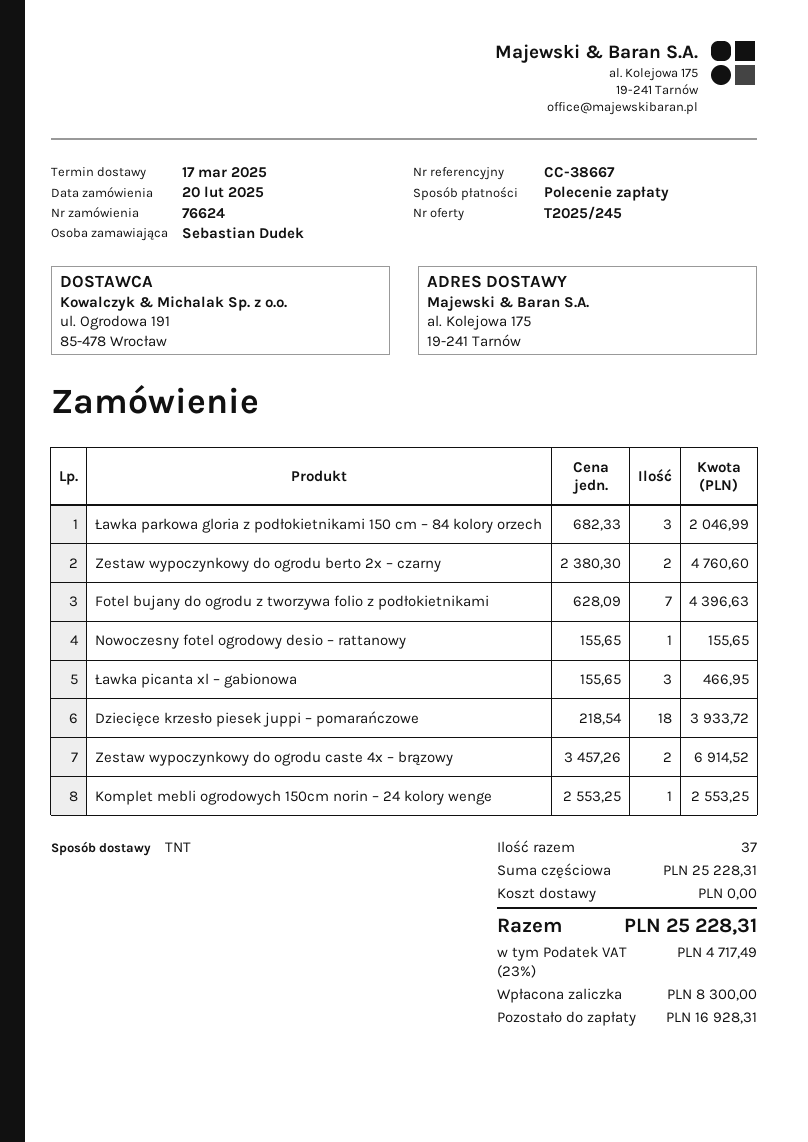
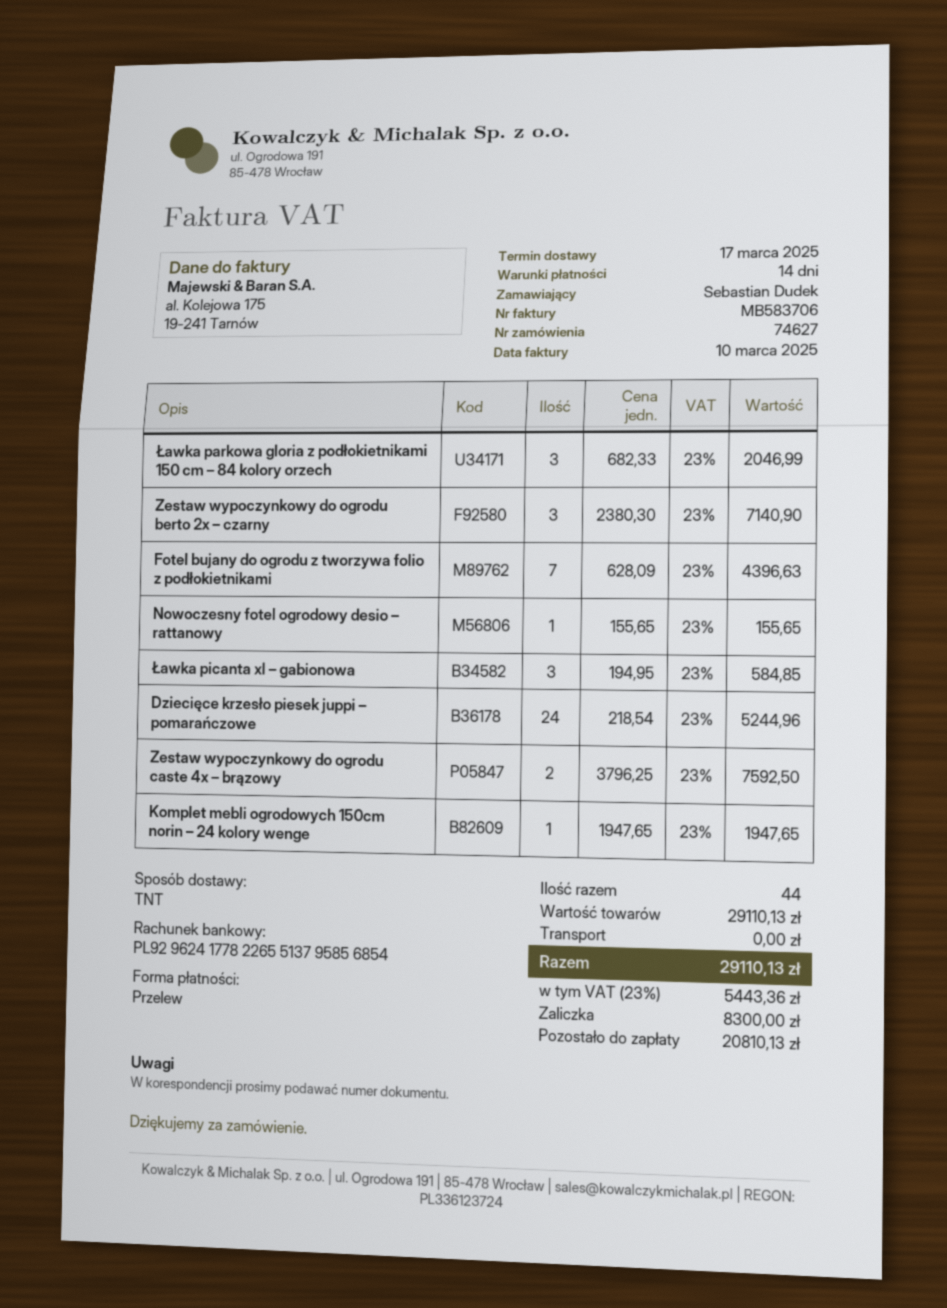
order number: 76624 -> 74627
payment method: direct debit -> bank transfer
Zestaw wypoczynkowy do ogrodu berto 2x – czarny: 2 x 2380.30 = 4760.60 -> 3 x 2380.30 = 7140.90
Ławka picanta xl – gabionowa: 3 x 155.65 = 466.95 -> 3 x 194.95 = 584.85
Dziecięce krzesło piesek juppi – pomarańczowe: 18 x 218.54 = 3933.72 -> 24 x 218.54 = 5244.96
Zestaw wypoczynkowy do ogrodu caste 4x – brązowy: 2 x 3457.26 = 6914.52 -> 2 x 3796.25 = 7592.50
Komplet mebli ogrodowych 150cm norin – 24 kolory wenge: 1 x 2553.25 = 2553.25 -> 1 x 1947.65 = 1947.65
total quantity: 37 -> 44
subtotal: 25228.31 -> 29110.13
tax: 23% = 4717.49 -> 23% = 5443.36
total: 25228.31 -> 29110.13
balance: 16928.31 -> 20810.13

